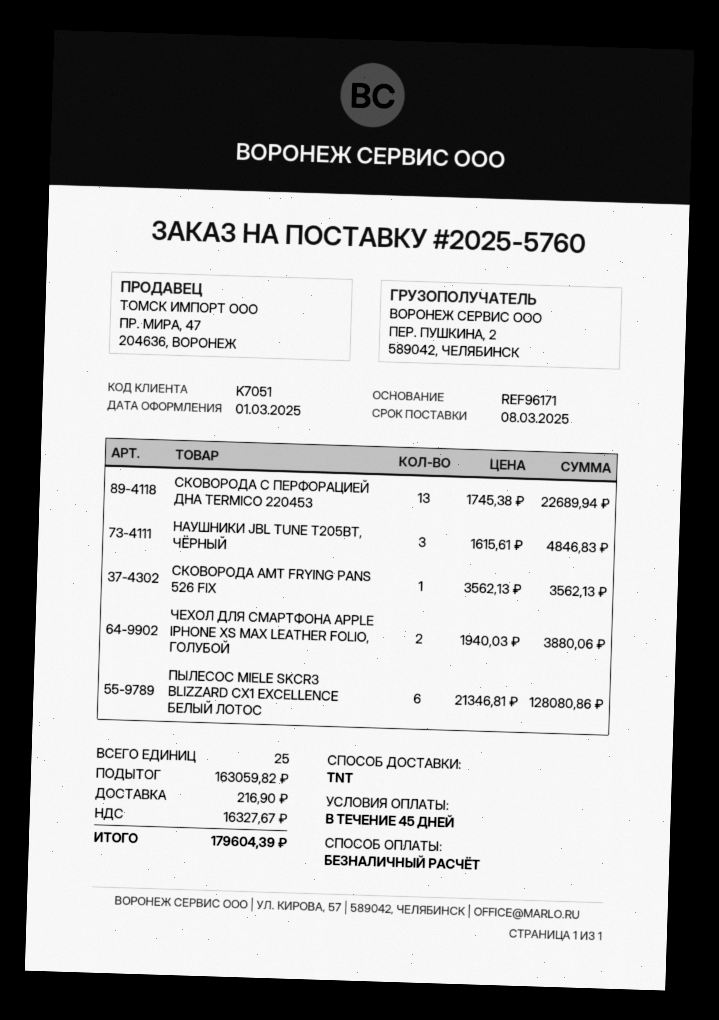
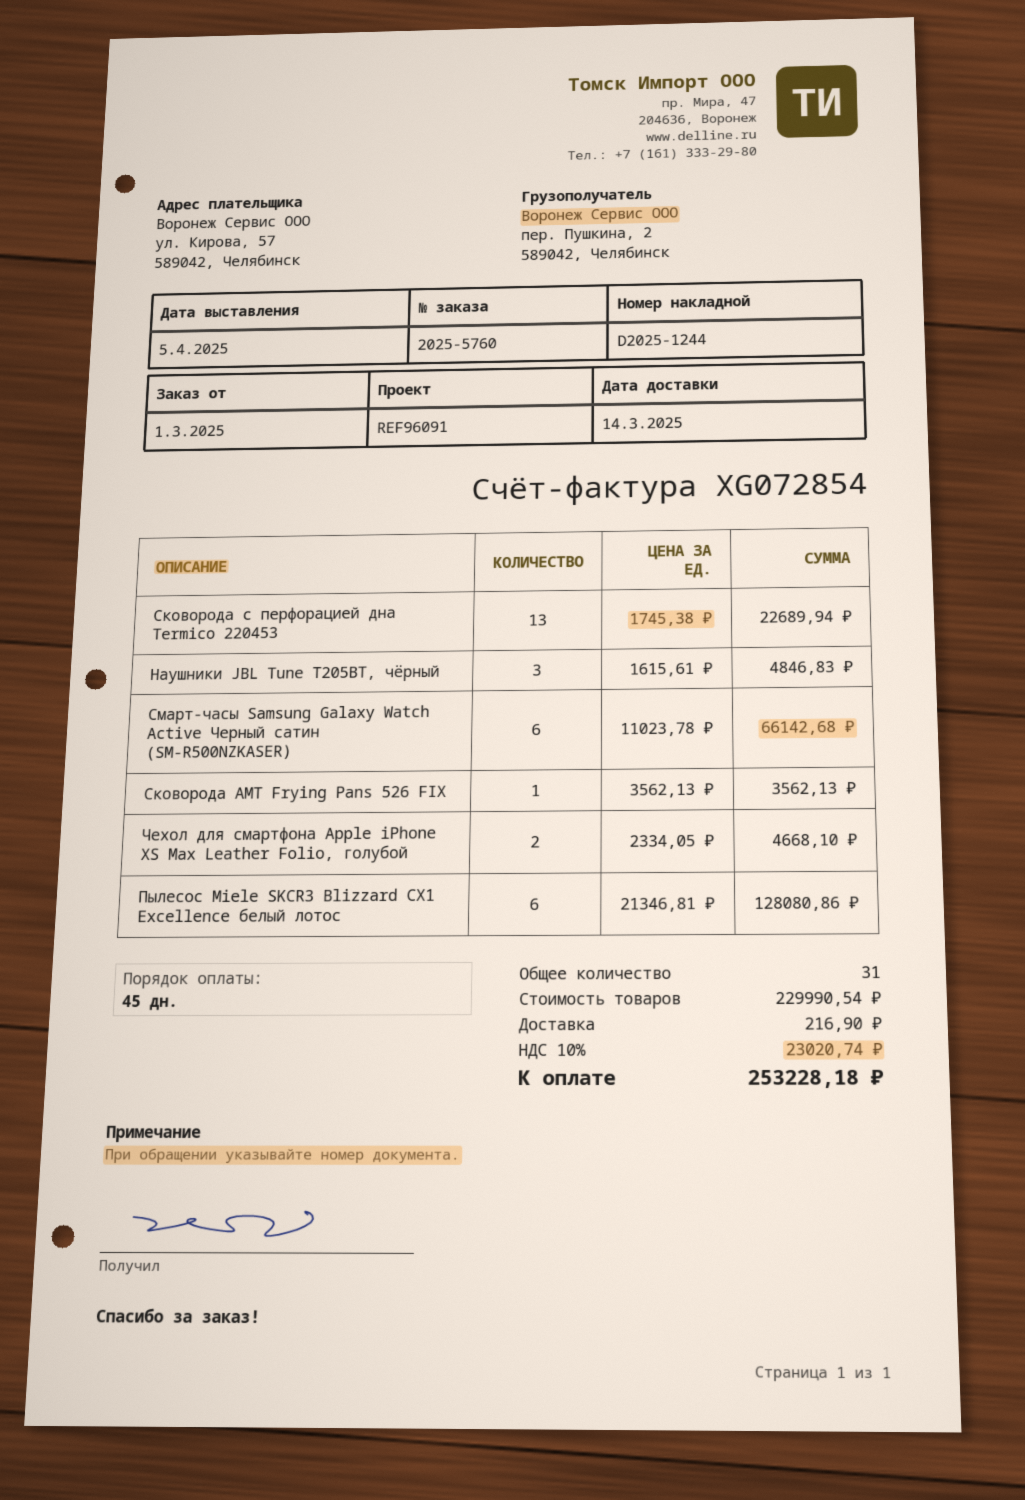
delivery date: 2025-03-08 -> 2025-03-14
reference: REF96171 -> REF96091
ЧЕХОЛ ДЛЯ СМАРТФОНА APPLE IPHONE XS MAX LEATHER FOLIO, ГОЛУБОЙ: 2 x 1940.03 = 3880.06 -> 2 x 2334.05 = 4668.10
Смарт-часы Samsung Galaxy Watch Active Черный сатин (SM-R500NZKASER): none -> 6 x 11023.78 = 66142.68
total quantity: 25 -> 31
subtotal: 163059.82 -> 229990.54
tax: 16327.67 -> 23020.74
total: 179604.39 -> 253228.18

